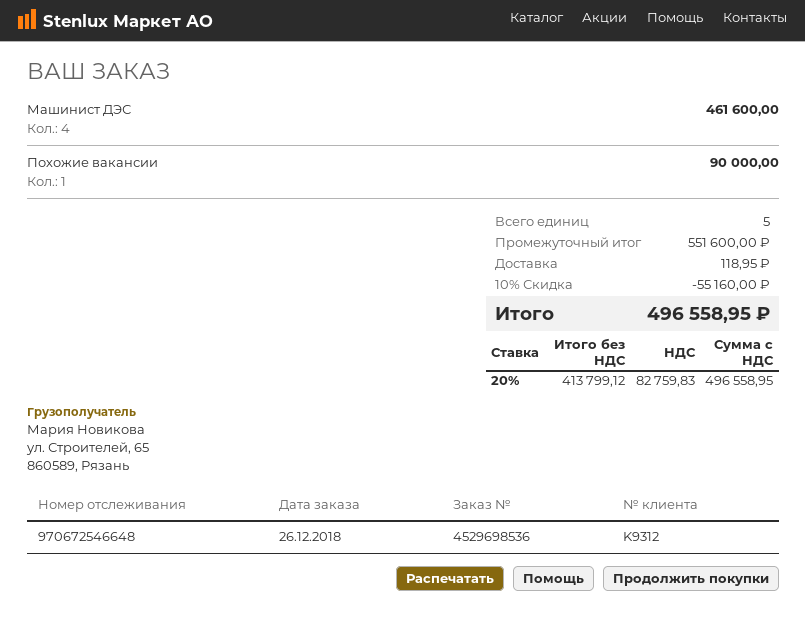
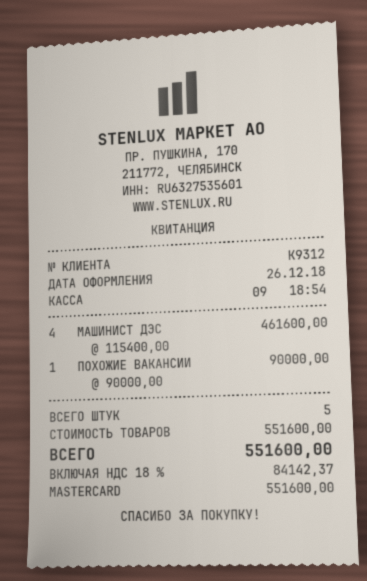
discount: 10% = 55160.00 -> none
shipping: 118.95 -> none
tax: 20% = 82759.83 -> 18% = 84142.37
total: 496558.95 -> 551600.00

